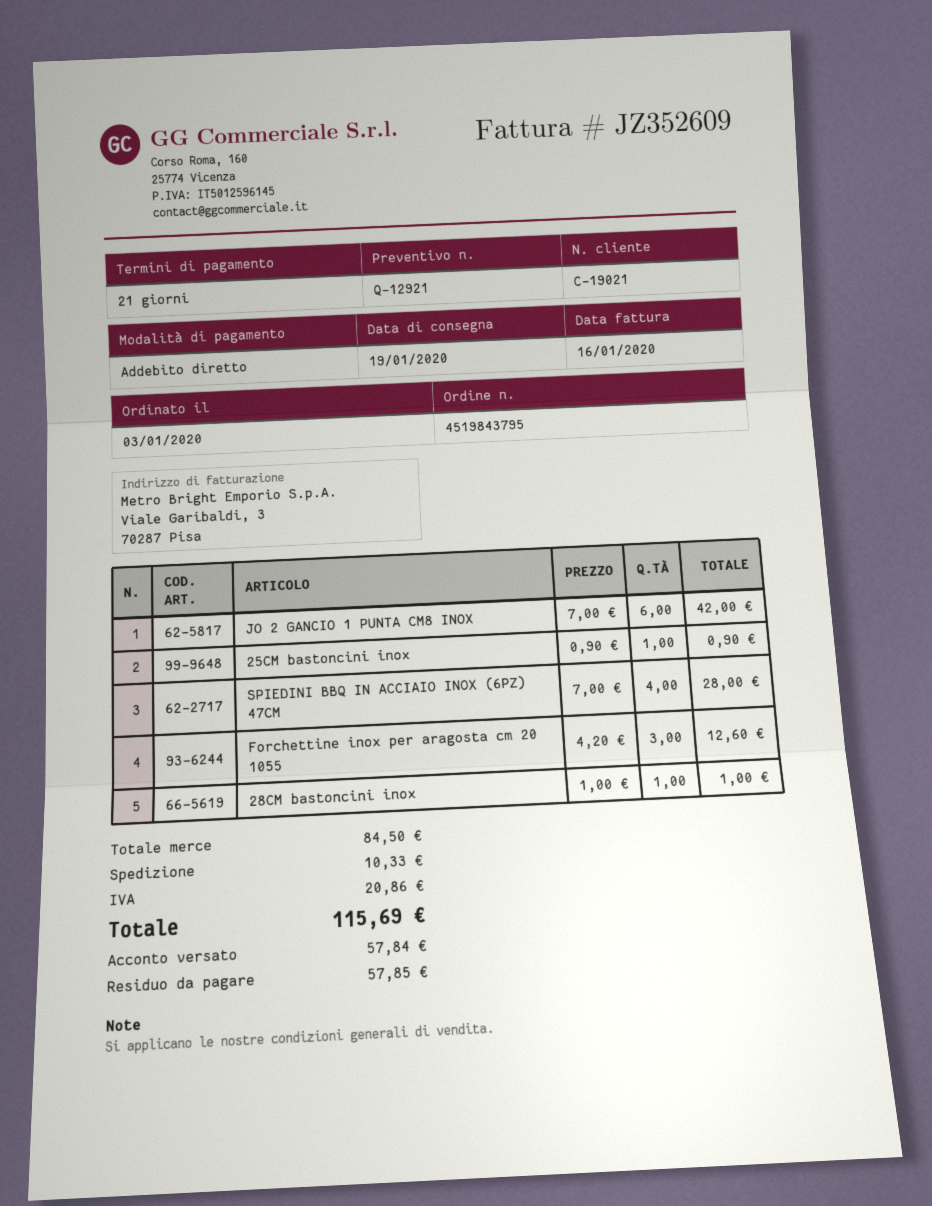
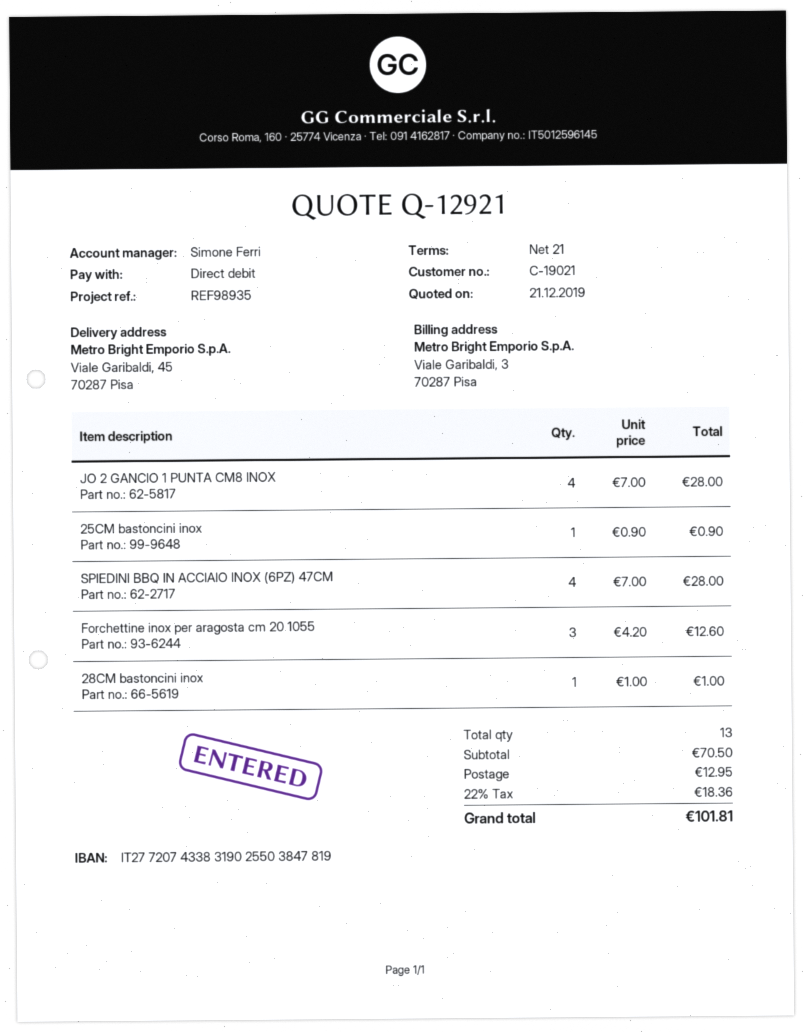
JO 2 GANCIO 1 PUNTA CM8 INOX: 6 x 7.00 = 42.00 -> 4 x 7.00 = 28.00
subtotal: 84.50 -> 70.50
shipping: 10.33 -> 12.95
tax: 20.86 -> 18.36
total: 115.69 -> 101.81

